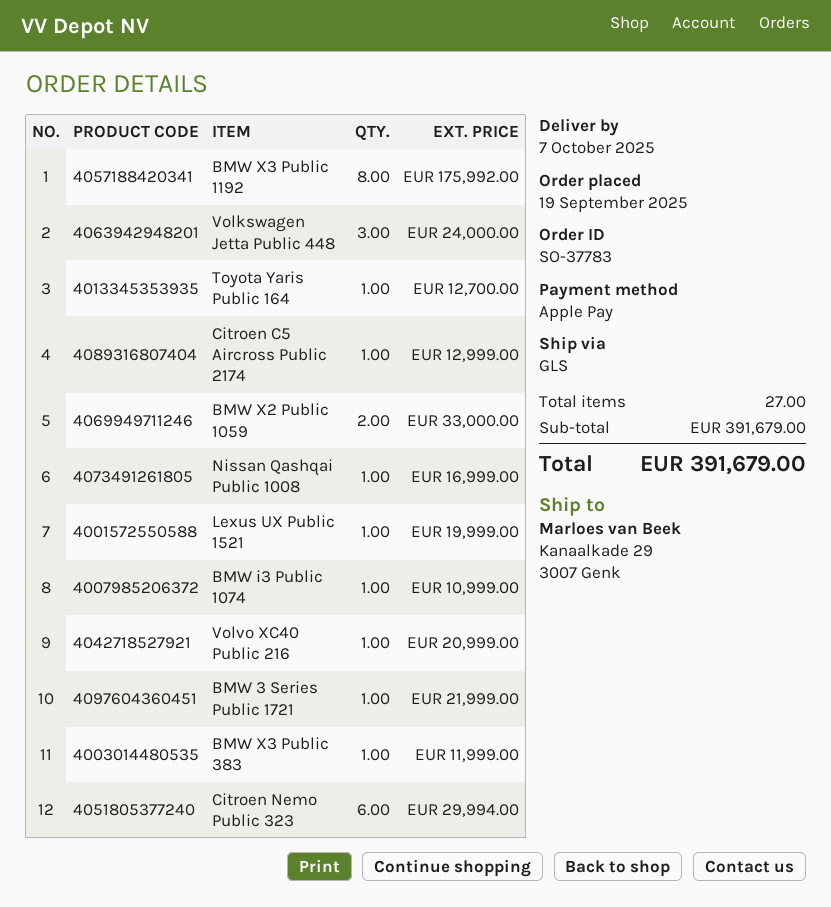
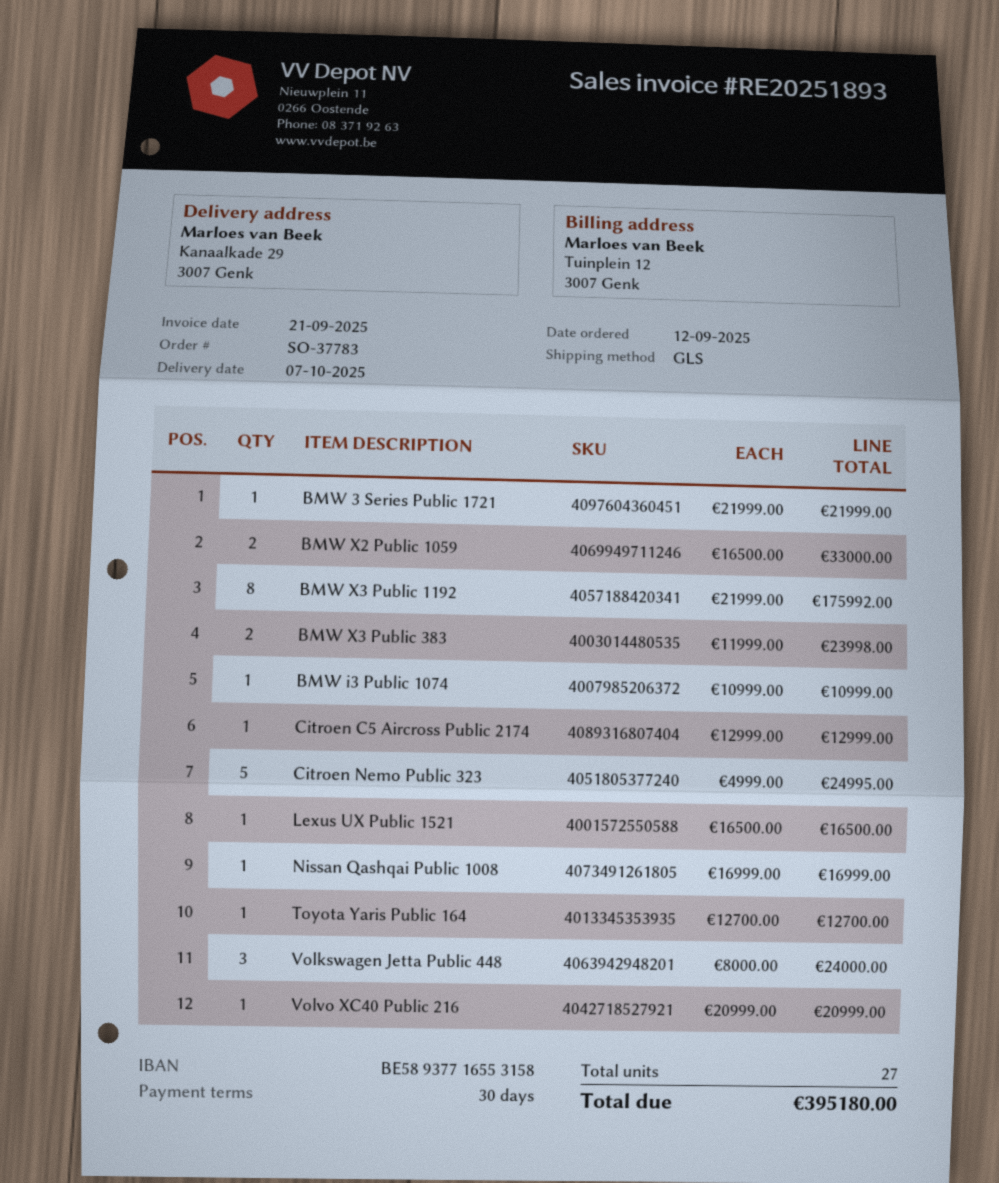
order date: 2025-09-19 -> 2025-09-12
Lexus UX Public 1521: 1 for 19999.00 -> 1 for 16500.00
BMW X3 Public 383: 1 for 11999.00 -> 2 for 23998.00
Citroen Nemo Public 323: 6 for 29994.00 -> 5 for 24995.00
total: 391679.00 -> 395180.00

